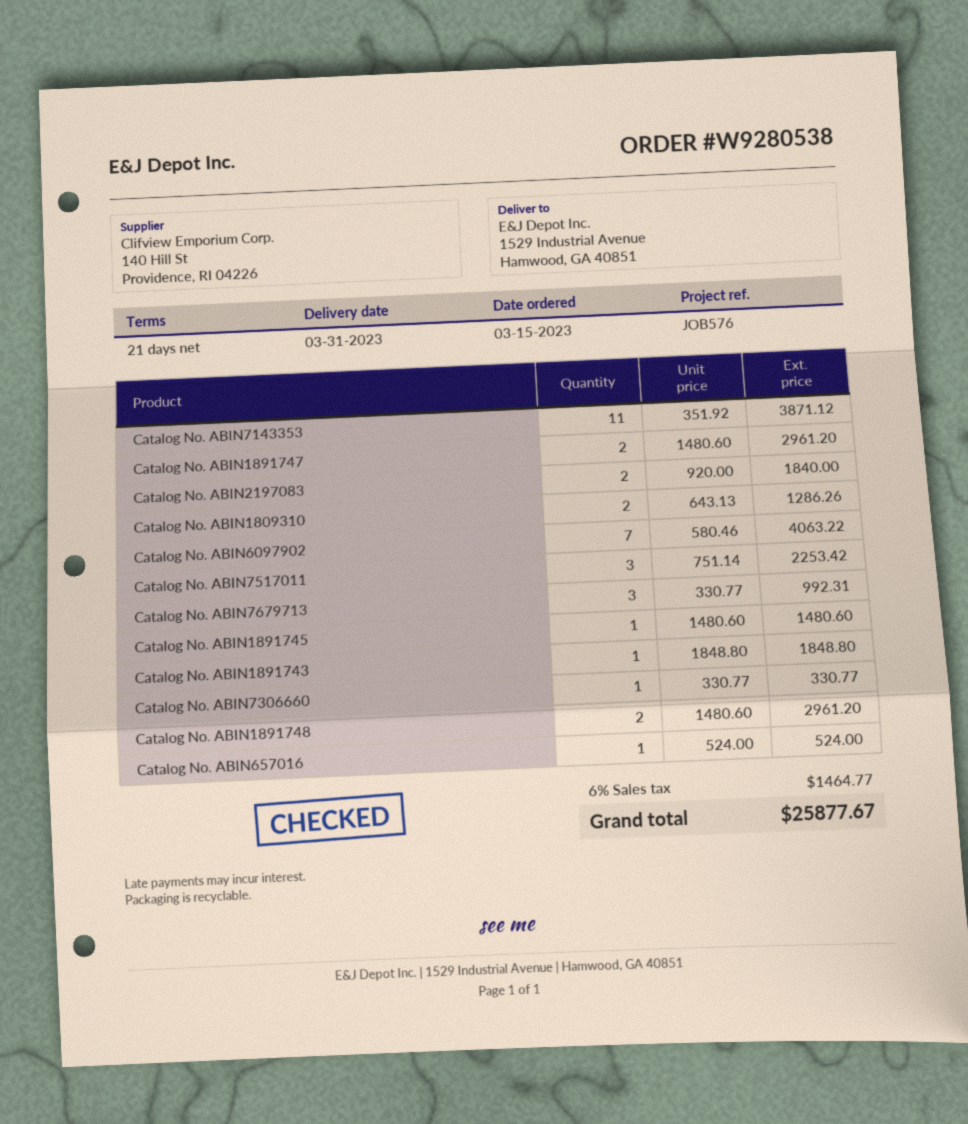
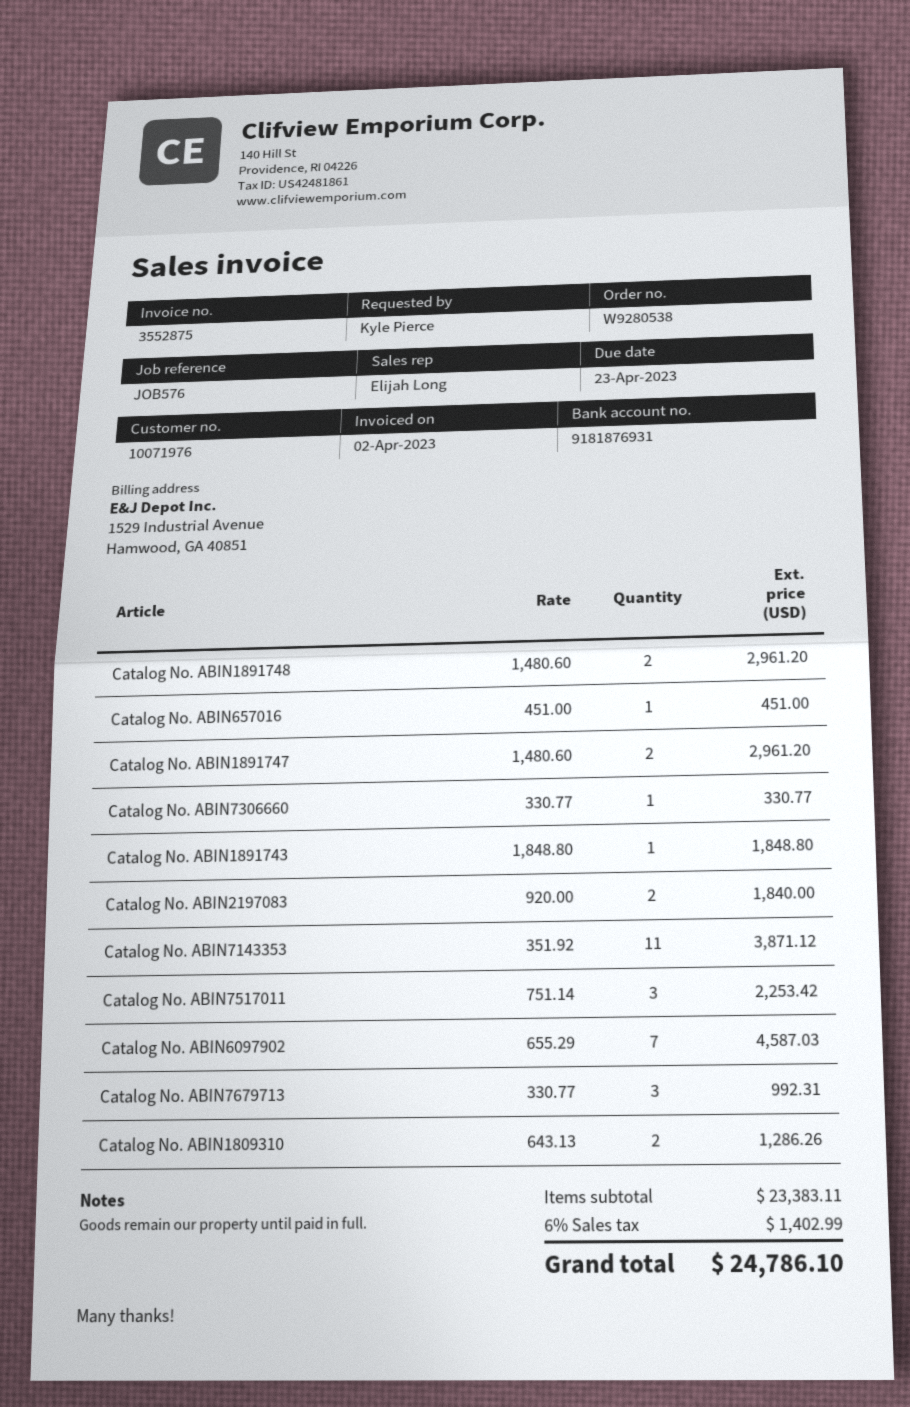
Catalog No. ABIN6097902: 7 x 580.46 = 4063.22 -> 7 x 655.29 = 4587.03
Catalog No. ABIN1891745: 1 x 1480.60 = 1480.60 -> none
Catalog No. ABIN657016: 1 x 524.00 = 524.00 -> 1 x 451.00 = 451.00
tax: 6% = 1464.77 -> 6% = 1402.99
total: 25877.67 -> 24786.10

